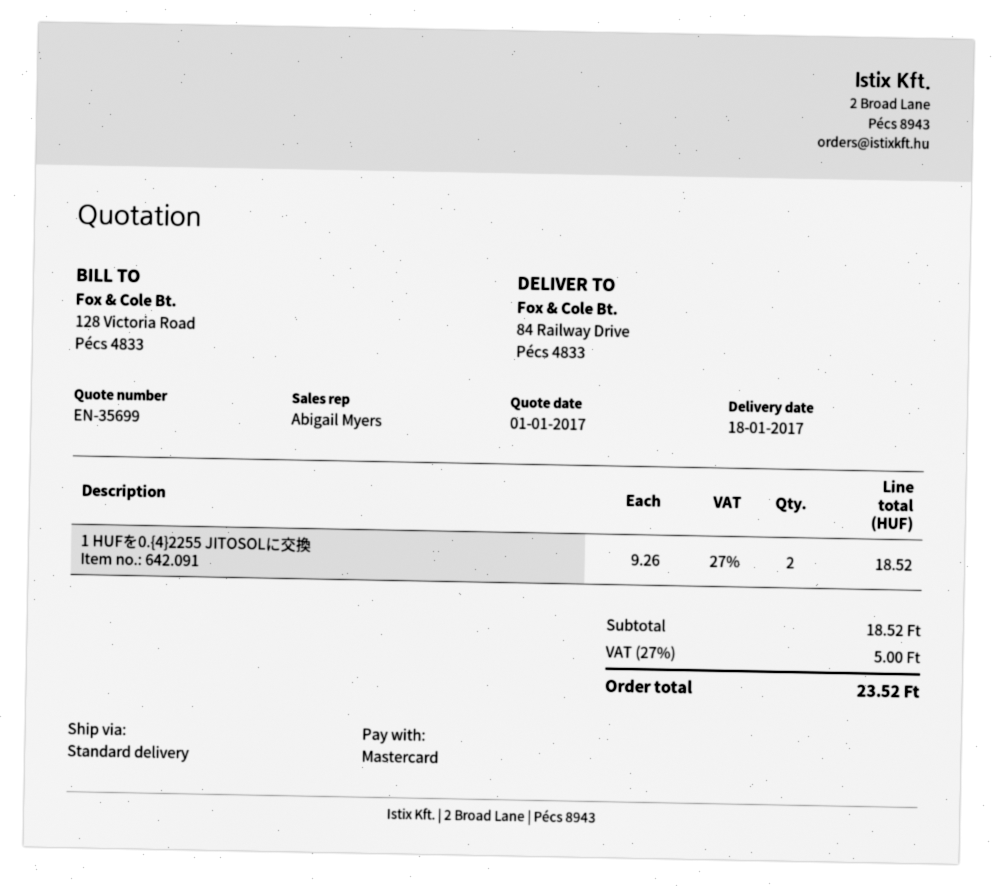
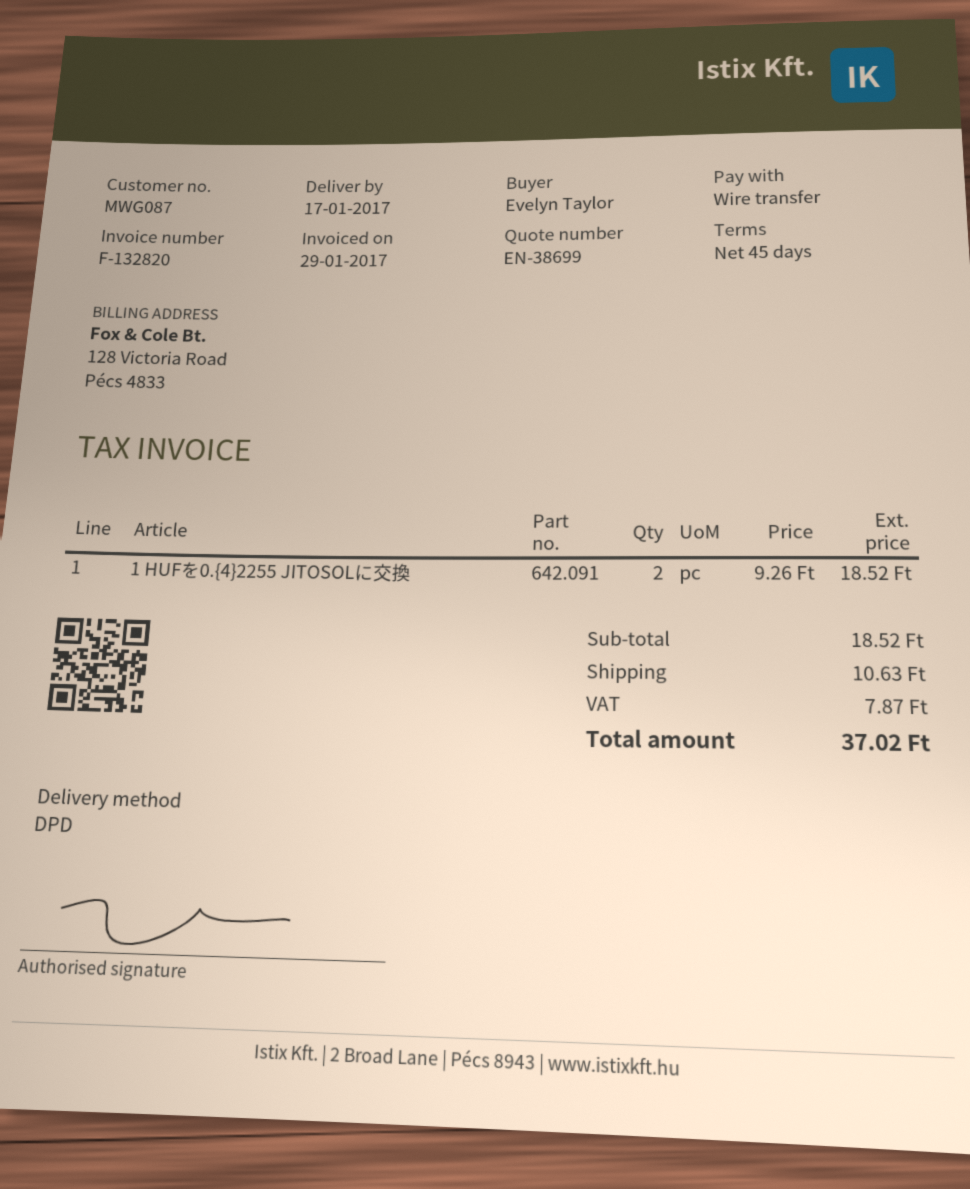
quote number: EN-35699 -> EN-38699
delivery date: 2017-01-18 -> 2017-01-17
payment method: Mastercard -> bank transfer
shipping method: standard -> DPD
shipping: none -> 10.63
tax: 5.00 -> 7.87
total: 23.52 -> 37.02

